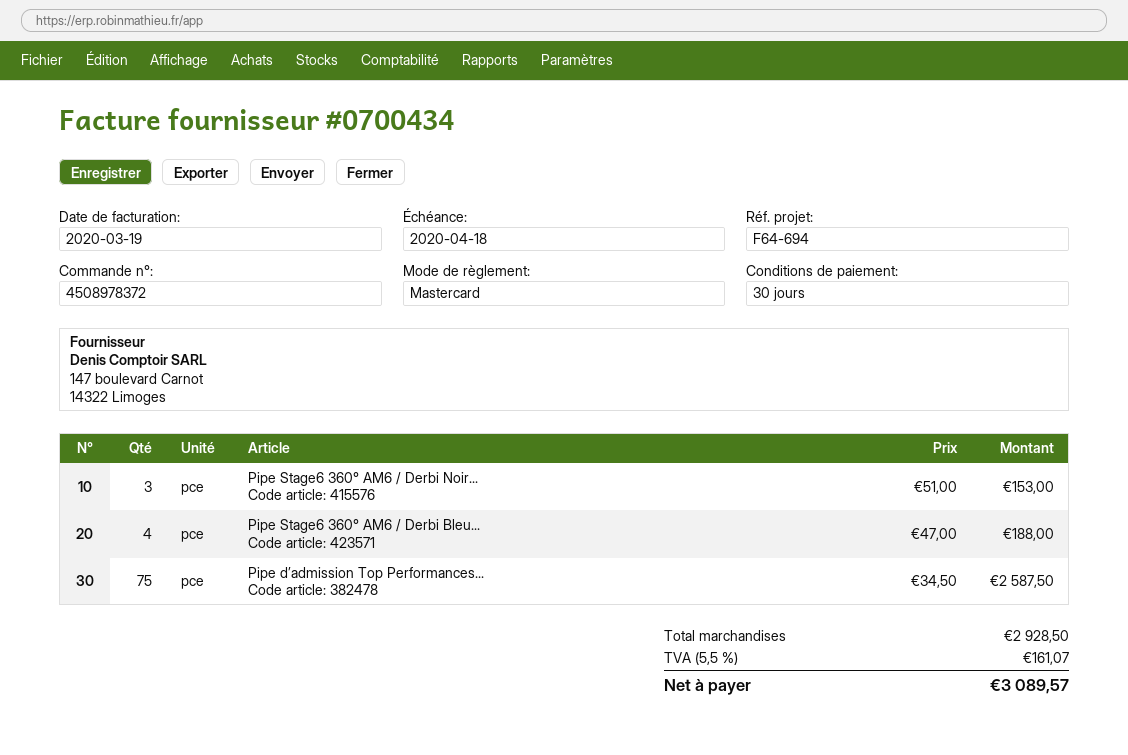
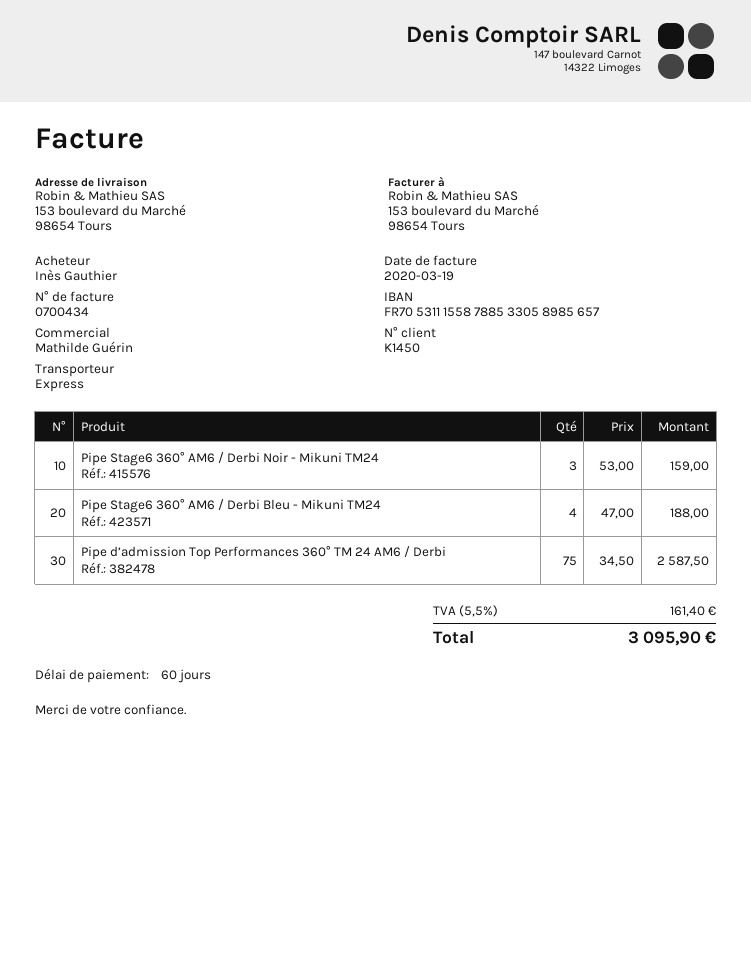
payment terms: 30 days -> 60 days
Pipe Stage6 360° AM6 / Derbi Noir...: 3 x 51.00 = 153.00 -> 3 x 53.00 = 159.00
tax: 5.5% = 161.07 -> 5.5% = 161.40
total: 3089.57 -> 3095.90

